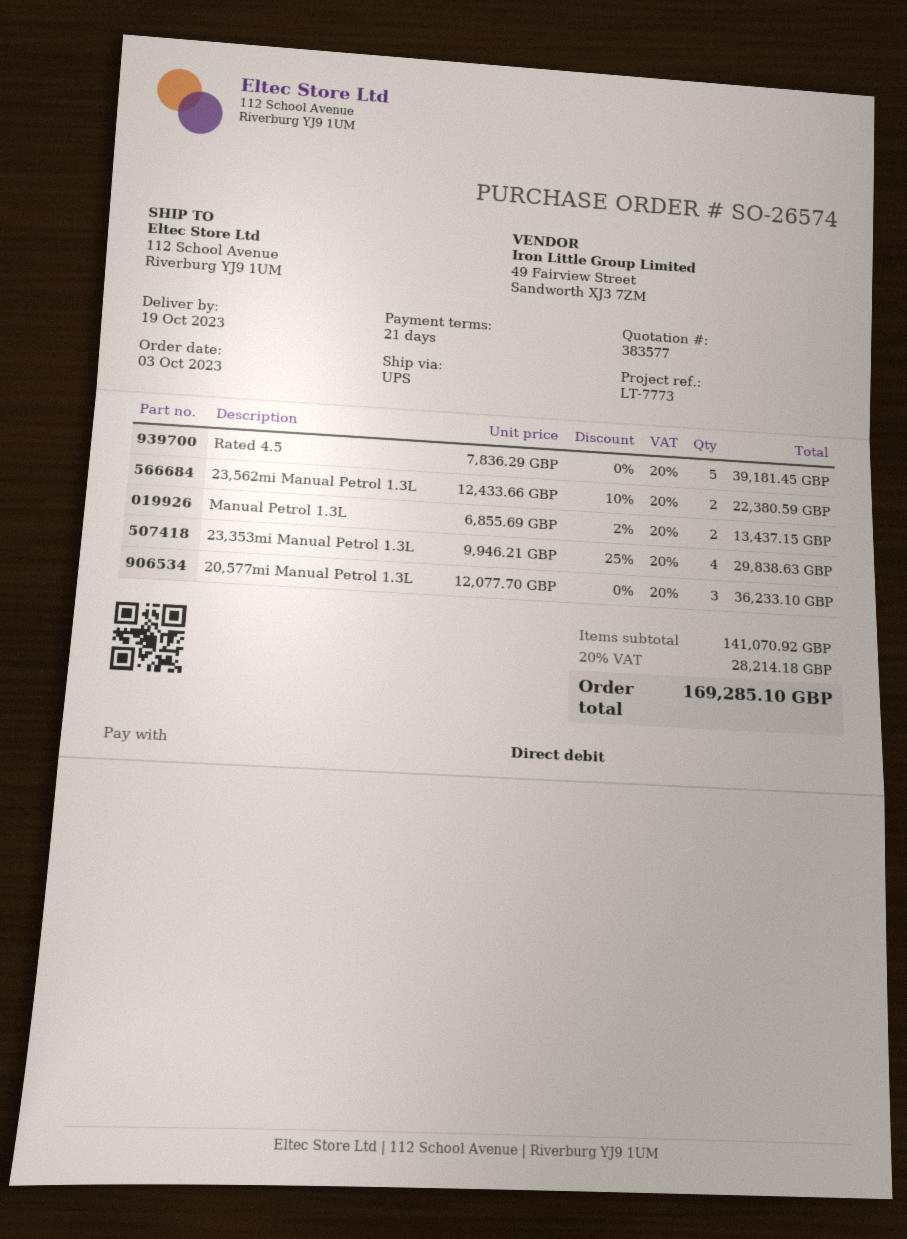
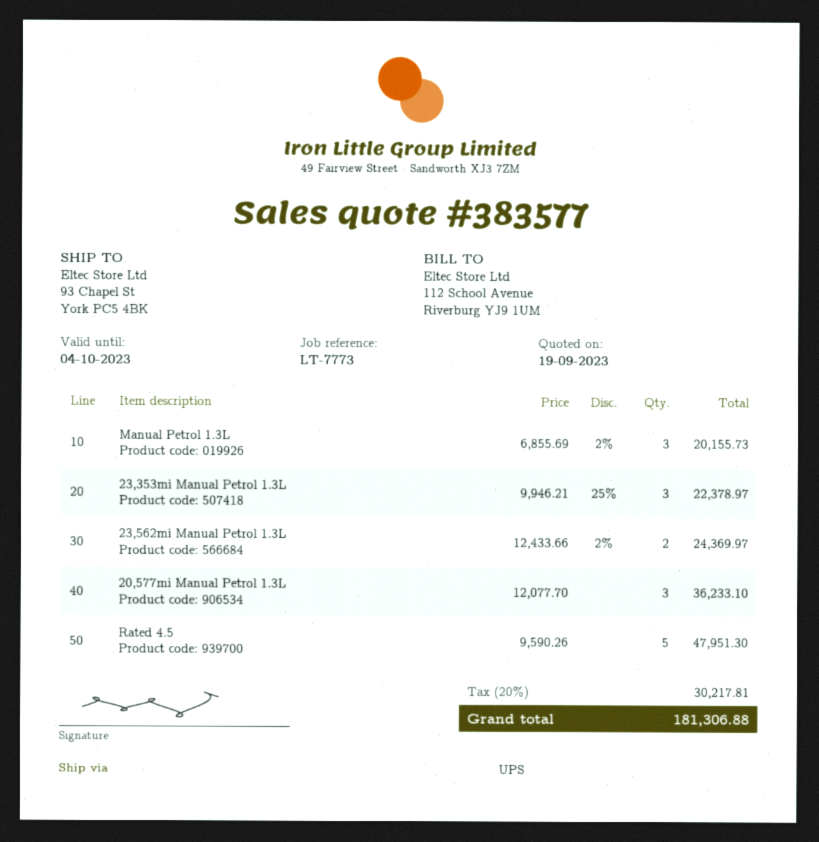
ship to: 112 School Avenue, Riverburg YJ9 1UM -> 93 Chapel St, York PC5 4BK
Rated 4.5: 5 x 7836.29 = 39181.45 -> 5 x 9590.26 = 47951.30
23,562mi Manual Petrol 1.3L: 2 x 12433.66 - 10% = 22380.59 -> 2 x 12433.66 - 2% = 24369.97
Manual Petrol 1.3L: 2 x 6855.69 - 2% = 13437.15 -> 3 x 6855.69 - 2% = 20155.73
23,353mi Manual Petrol 1.3L: 4 x 9946.21 - 25% = 29838.63 -> 3 x 9946.21 - 25% = 22378.97
tax: 20% = 28214.18 -> 20% = 30217.81
total: 169285.10 -> 181306.88

